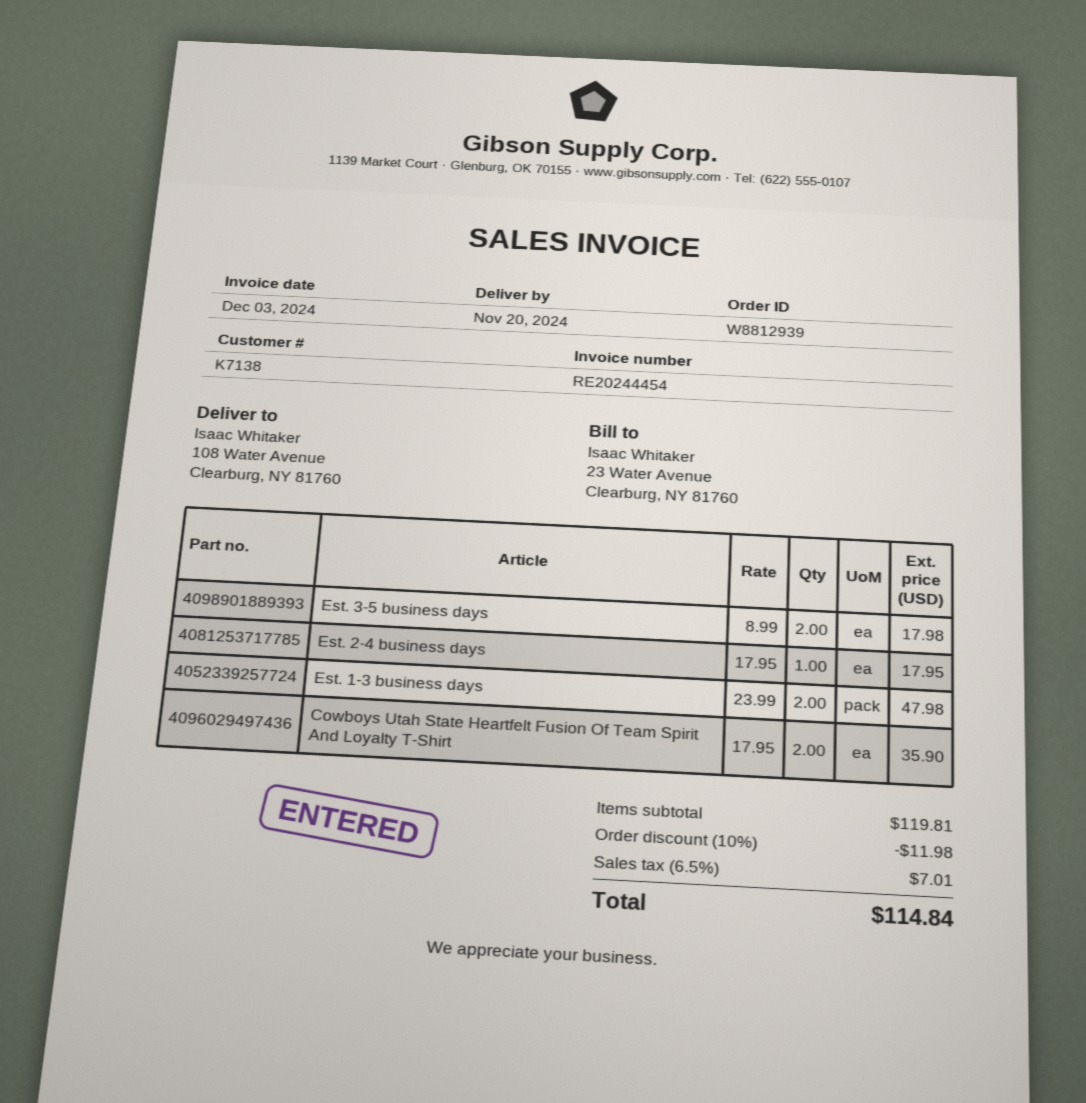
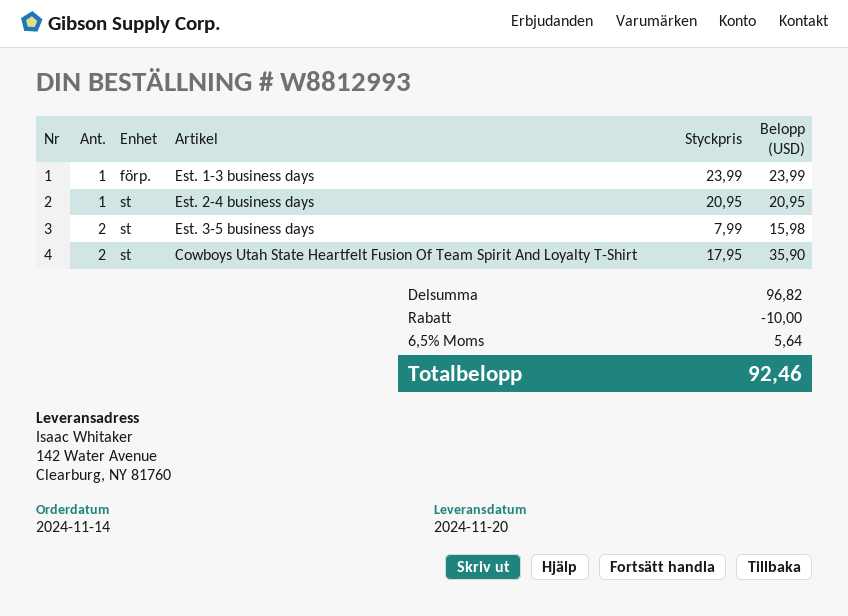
order number: W8812939 -> W8812993
ship to: 108 Water Avenue, Clearburg, NY 81760 -> 142 Water Avenue, Clearburg, NY 81760
Est. 3-5 business days: 2 x 8.99 = 17.98 -> 2 x 7.99 = 15.98
Est. 2-4 business days: 1 x 17.95 = 17.95 -> 1 x 20.95 = 20.95
Est. 1-3 business days: 2 x 23.99 = 47.98 -> 1 x 23.99 = 23.99
subtotal: 119.81 -> 96.82
discount: 11.98 -> 10.00
tax: 6.5% = 7.01 -> 6.5% = 5.64
total: 114.84 -> 92.46

